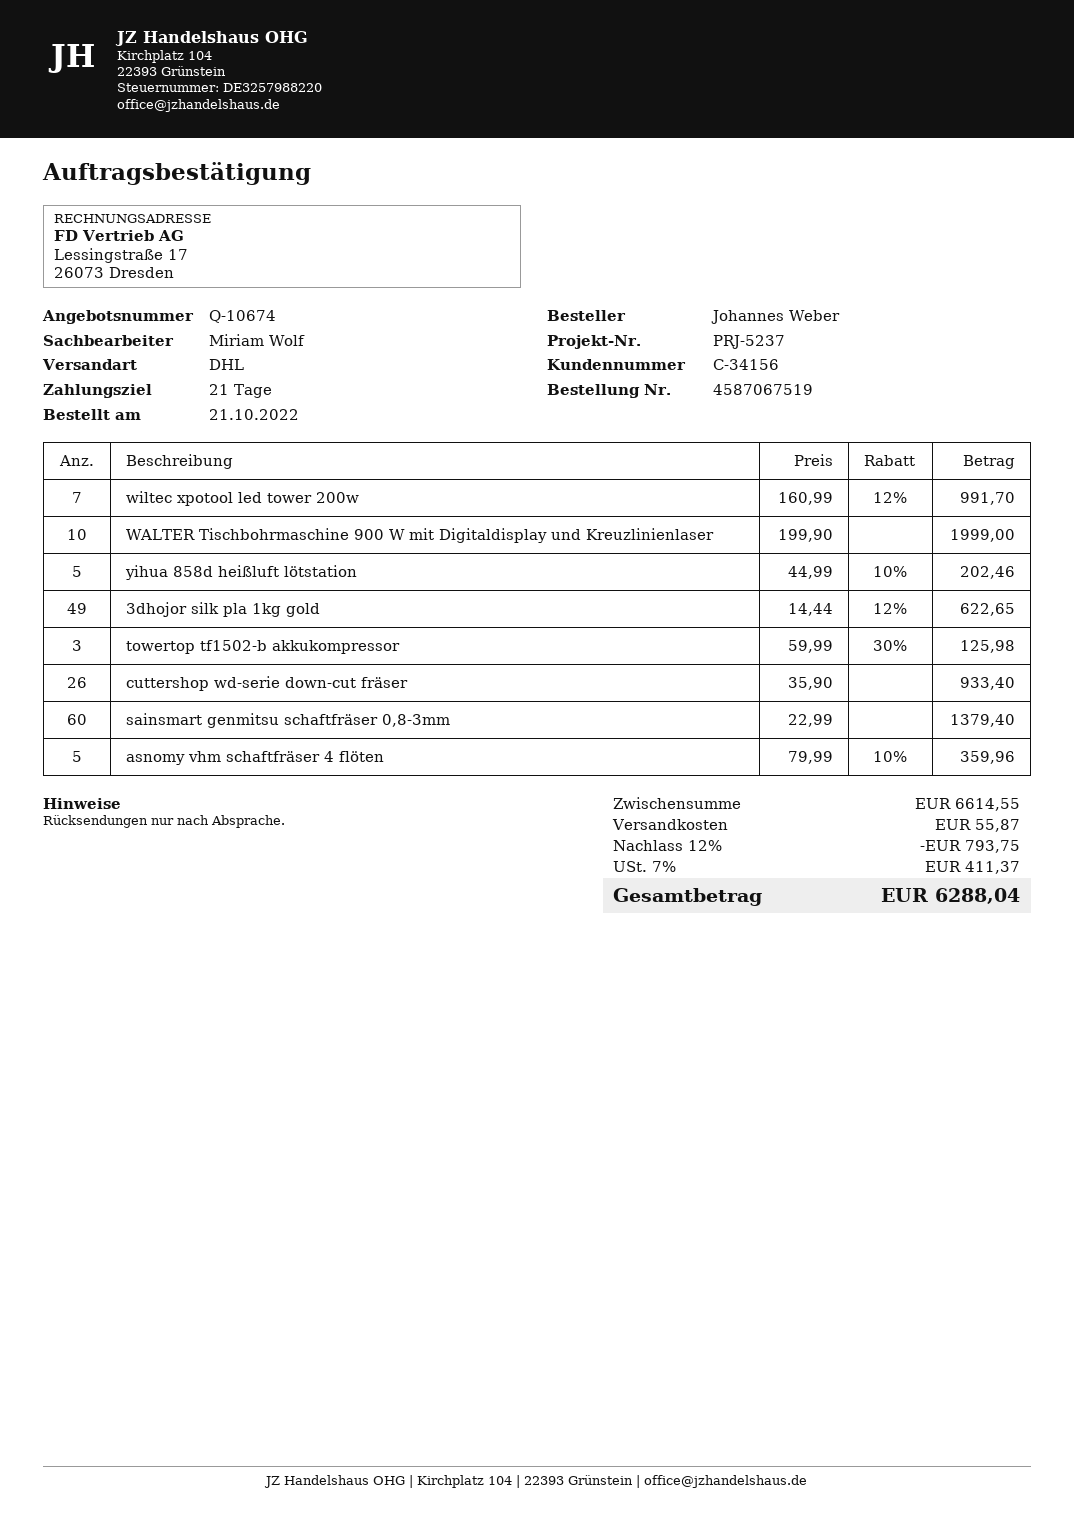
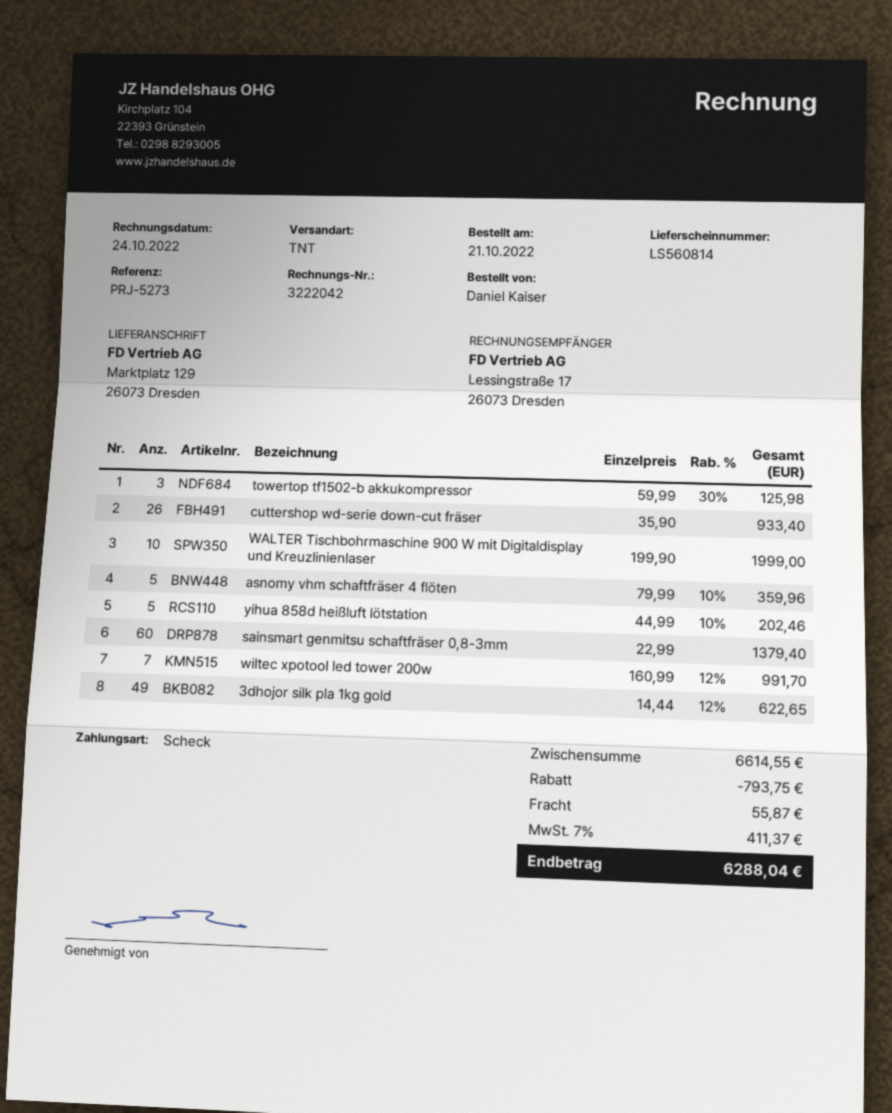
reference: PRJ-5237 -> PRJ-5273
ordered by: Johannes Weber -> Daniel Kaiser
shipping method: DHL -> TNT

